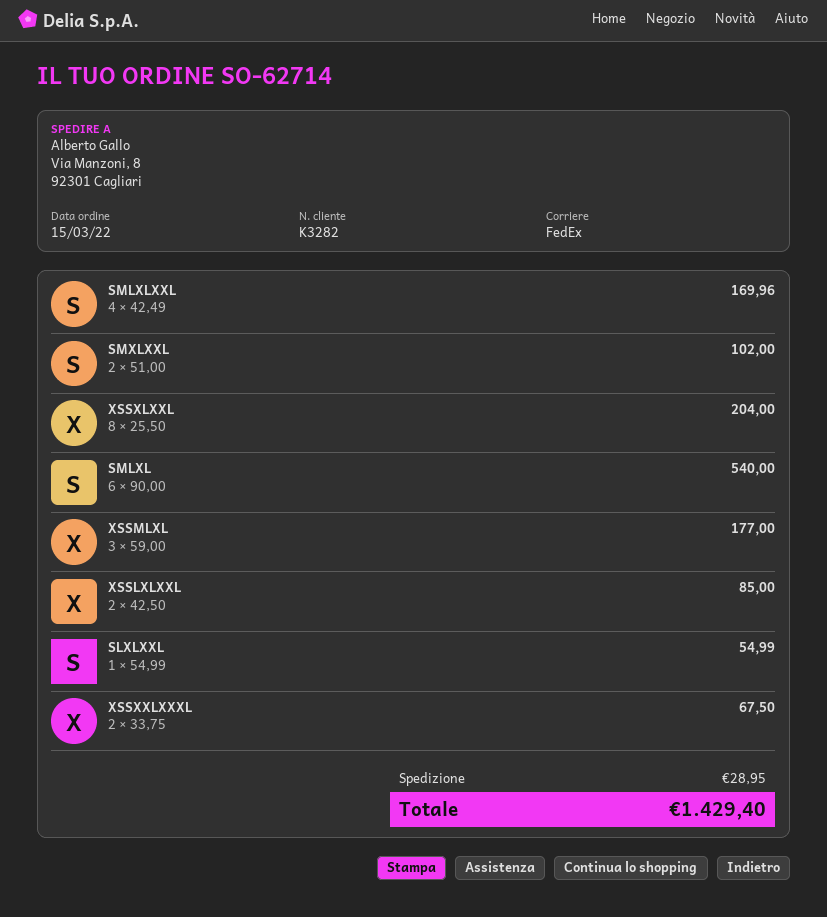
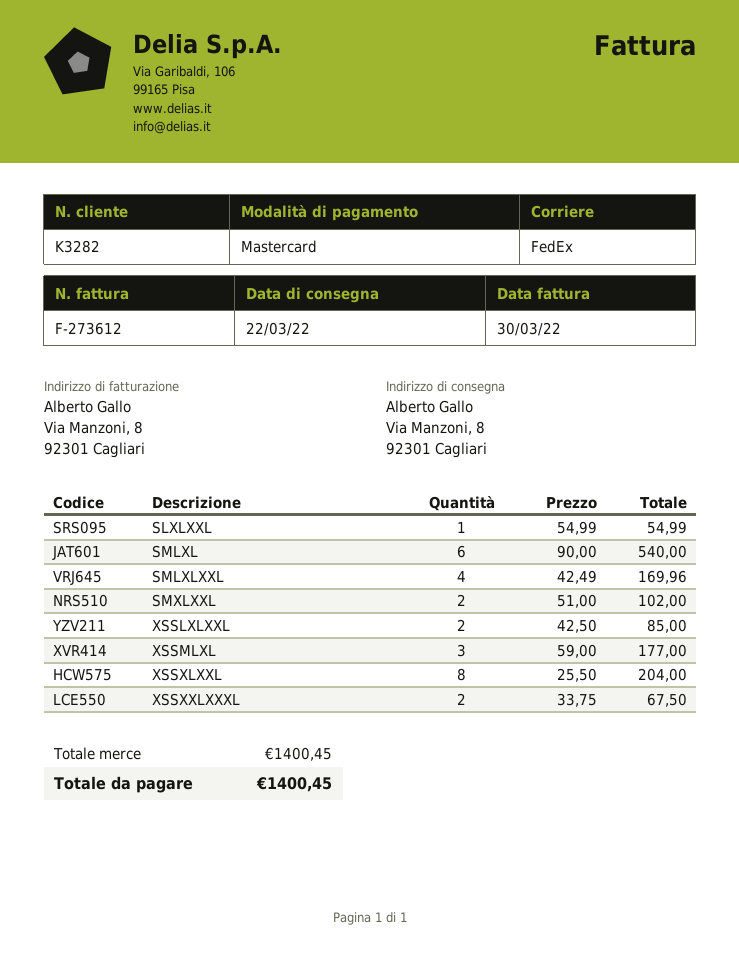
shipping: 28.95 -> none
total: 1429.40 -> 1400.45

